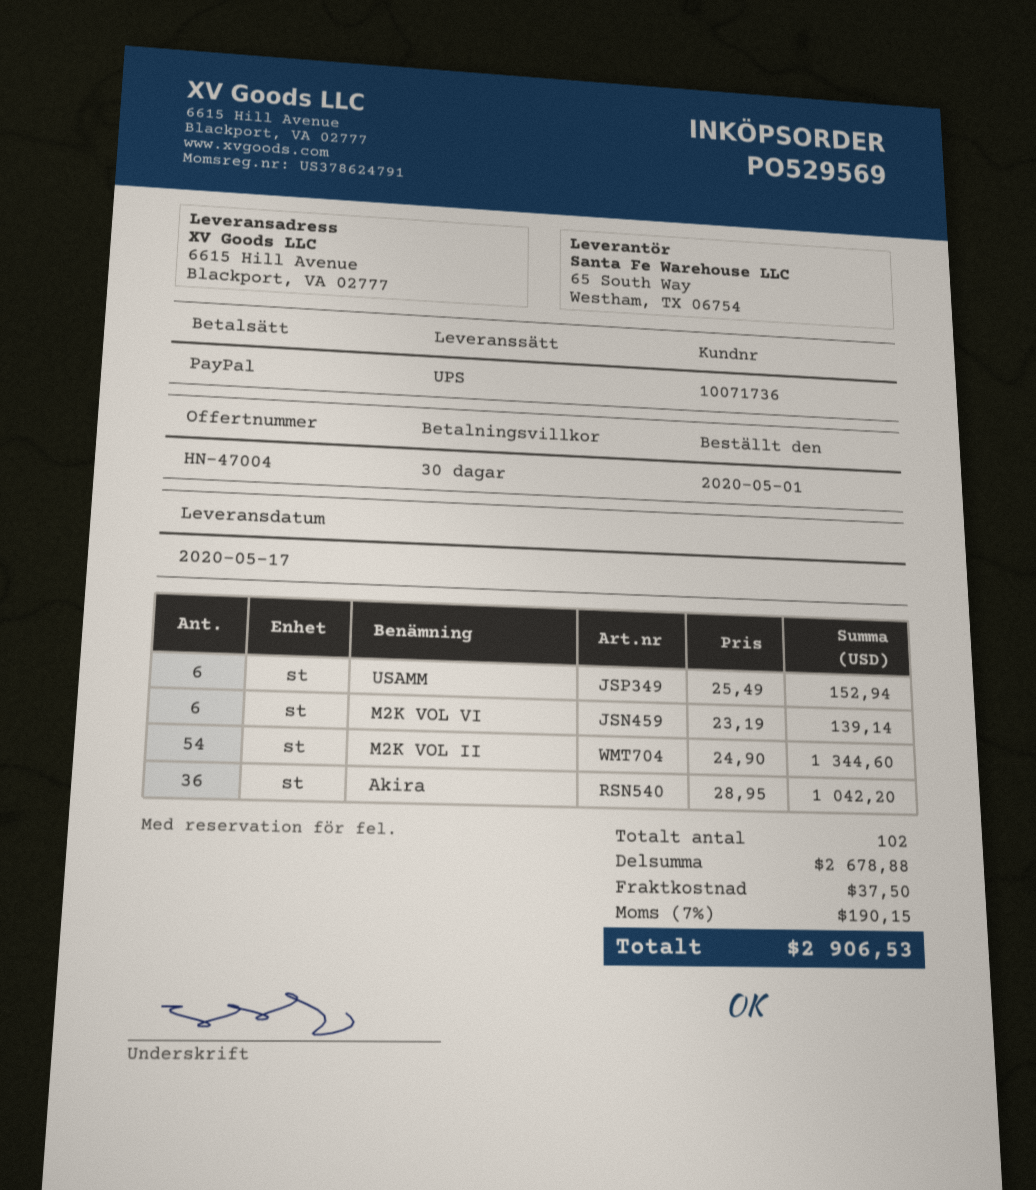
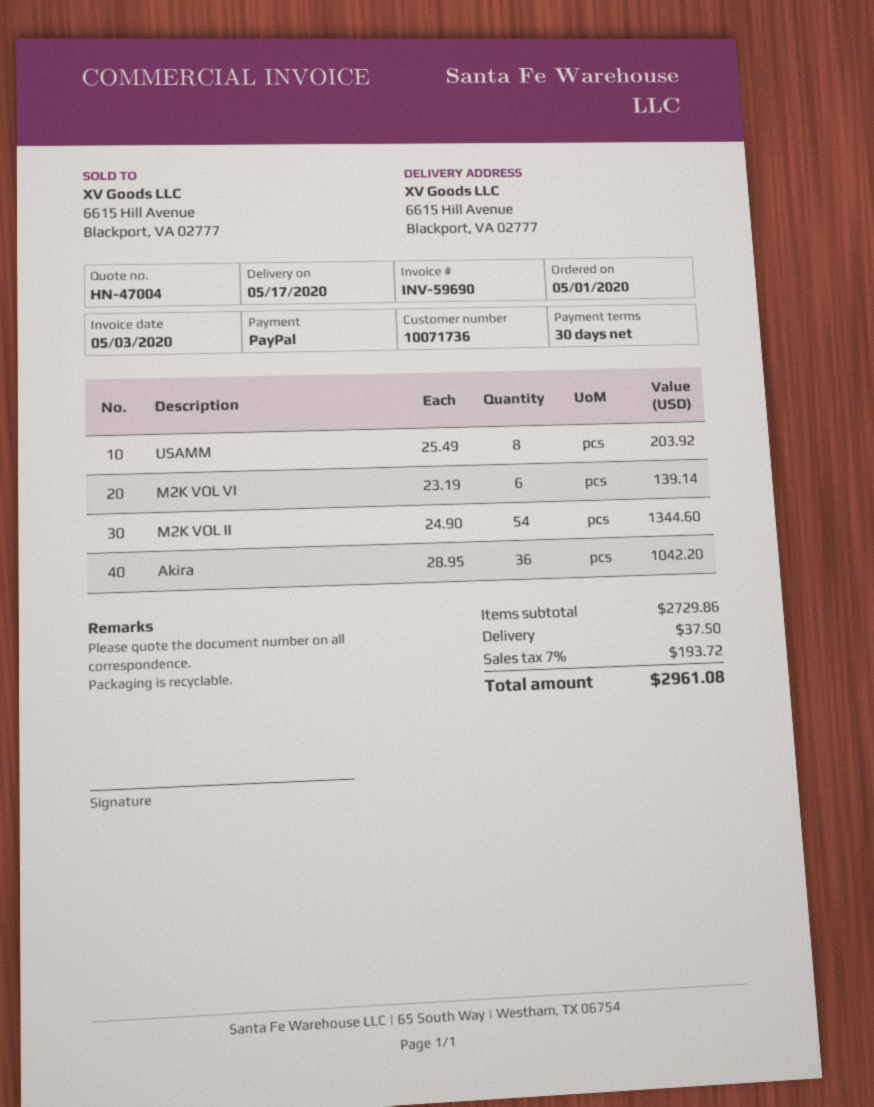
USAMM: 6 x 25.49 = 152.94 -> 8 x 25.49 = 203.92
subtotal: 2678.88 -> 2729.86
tax: 7% = 190.15 -> 7% = 193.72
total: 2906.53 -> 2961.08

